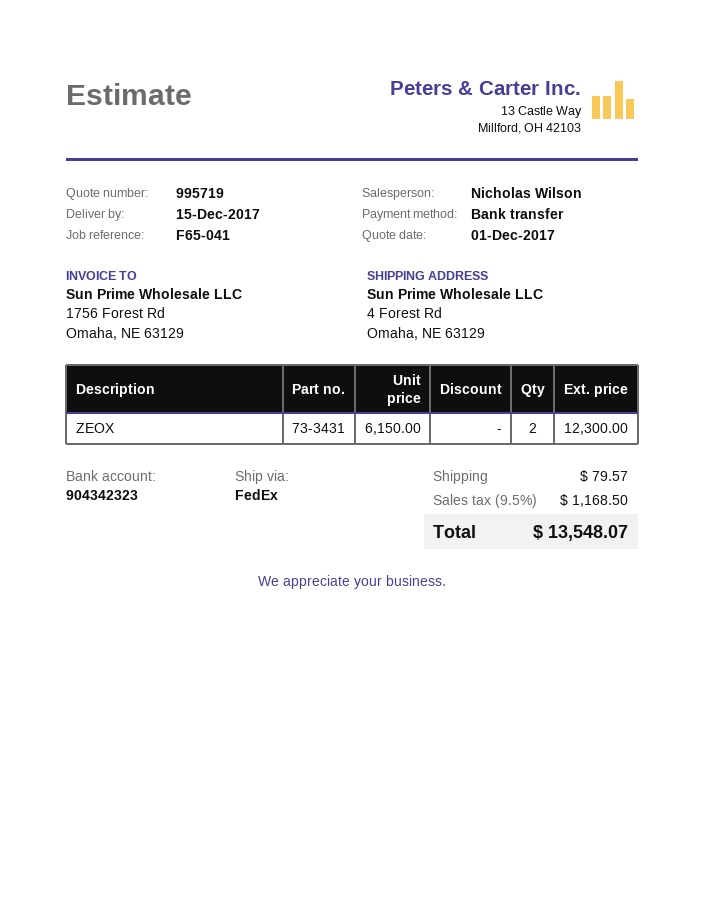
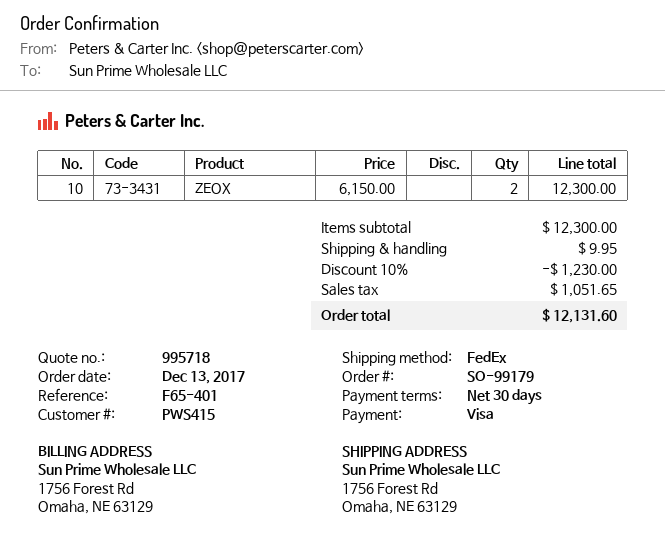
quote number: 995719 -> 995718
reference: F65-041 -> F65-401
payment method: bank transfer -> Visa
ship to: 4 Forest Rd, Omaha, NE 63129 -> 1756 Forest Rd, Omaha, NE 63129
discount: none -> 10% = 1230.00
shipping: 79.57 -> 9.95
tax: 1168.50 -> 1051.65
total: 13548.07 -> 12131.60

